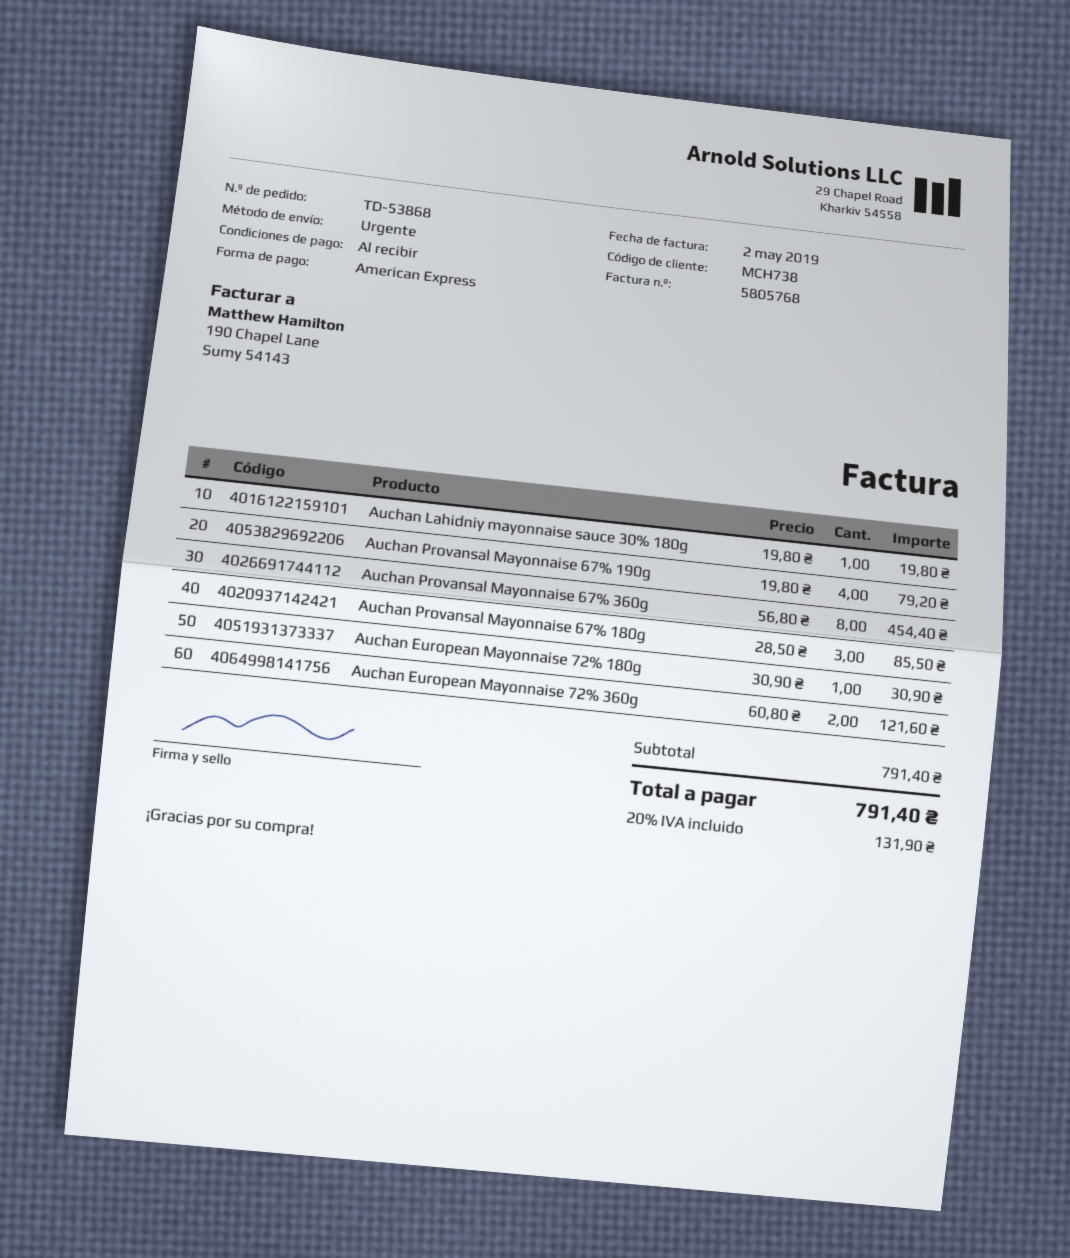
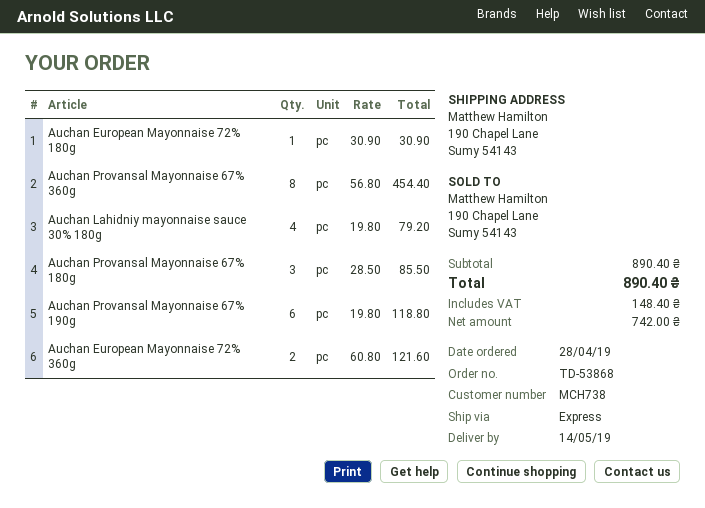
Auchan Lahidniy mayonnaise sauce 30% 180g: 1 x 19.80 = 19.80 -> 4 x 19.80 = 79.20
Auchan Provansal Mayonnaise 67% 190g: 4 x 19.80 = 79.20 -> 6 x 19.80 = 118.80
subtotal: 791.40 -> 890.40
tax: 131.90 -> 148.40
total: 791.40 -> 890.40

